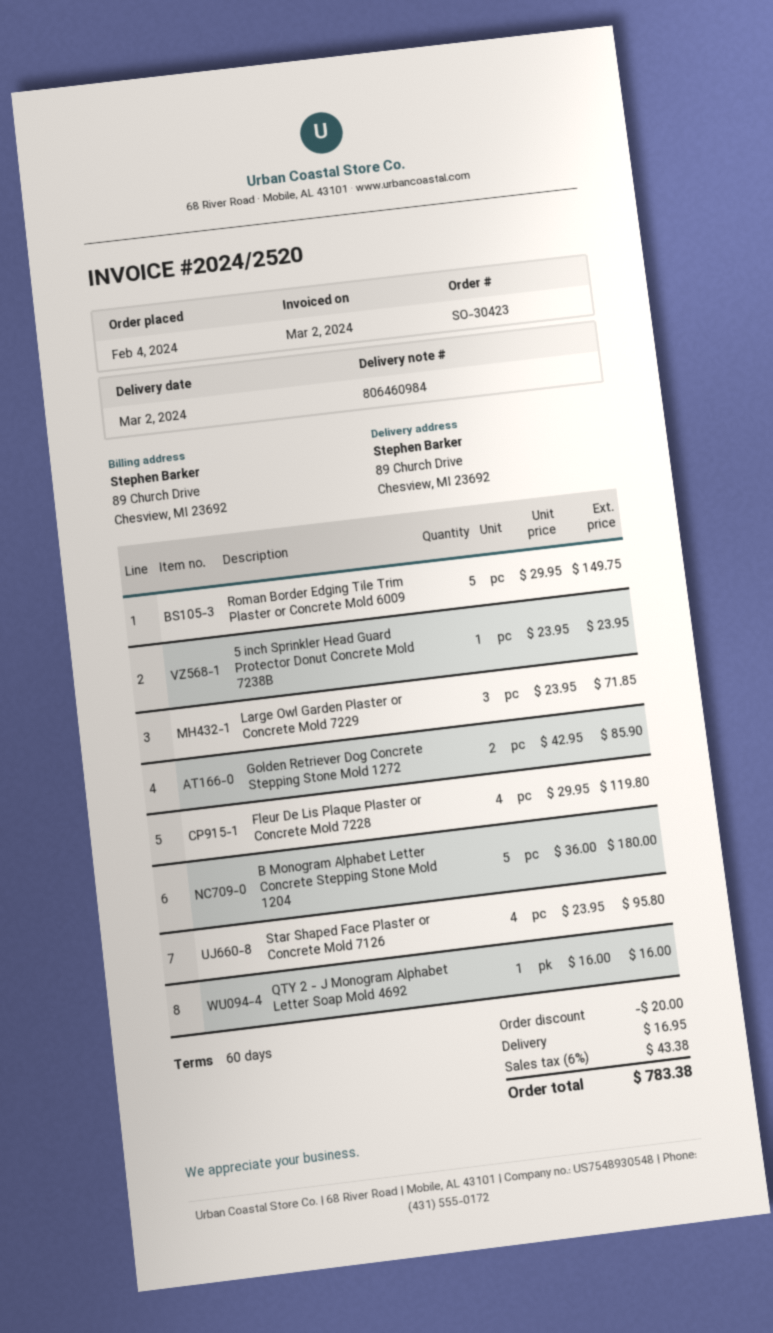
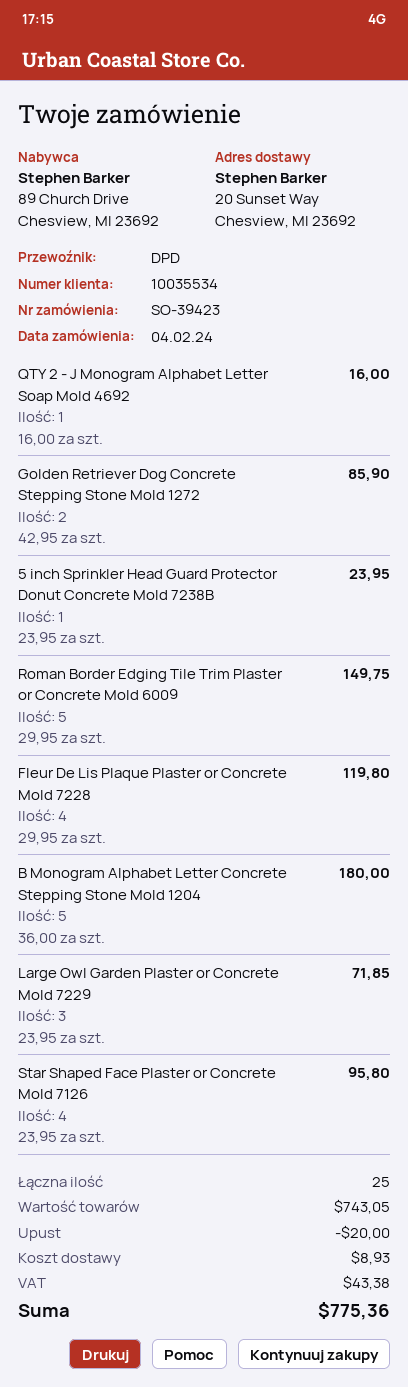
order number: SO-30423 -> SO-39423
ship to: 89 Church Drive, Chesview, MI 23692 -> 20 Sunset Way, Chesview, MI 23692
shipping: 16.95 -> 8.93
total: 783.38 -> 775.36

